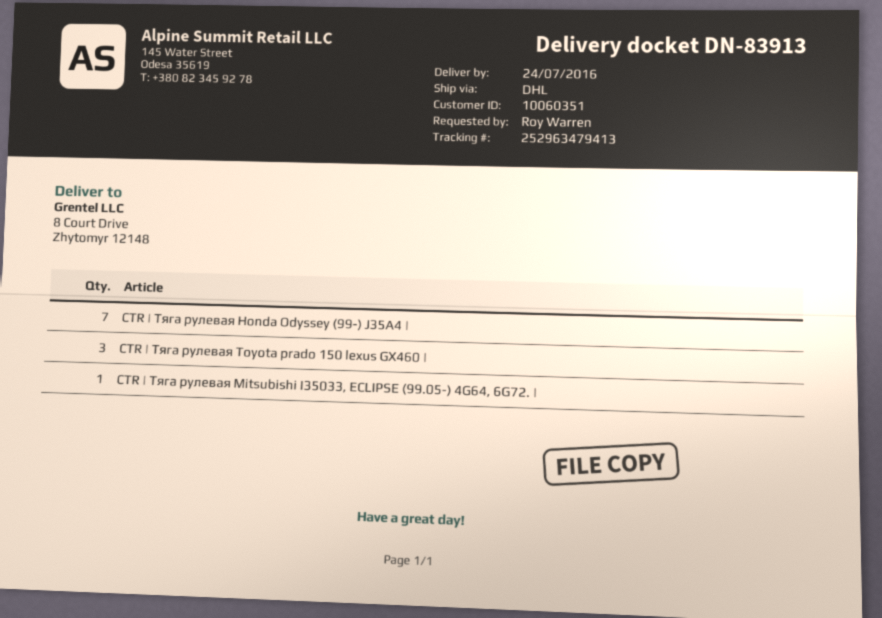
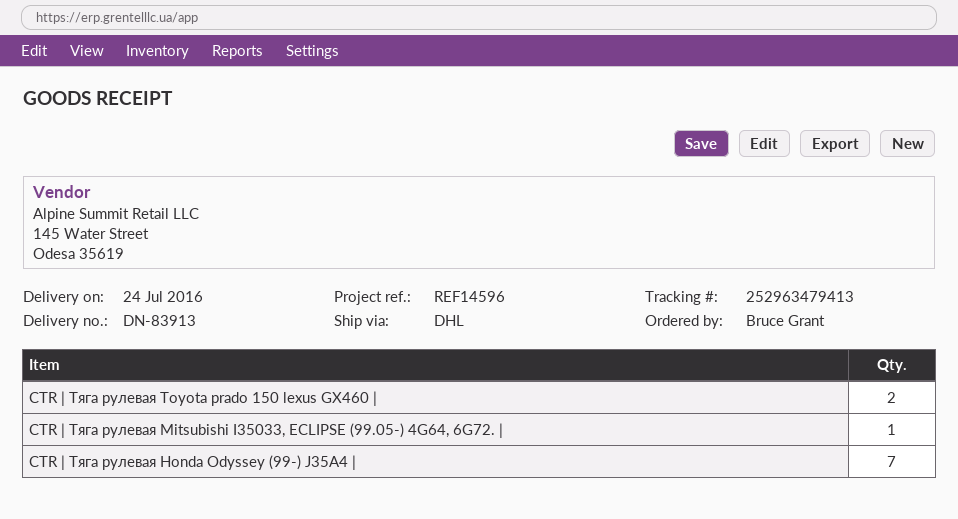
ordered by: Roy Warren -> Bruce Grant
CTR | Тяга рулевая Toyota prado 150 lexus GX460 |: 3 -> 2

